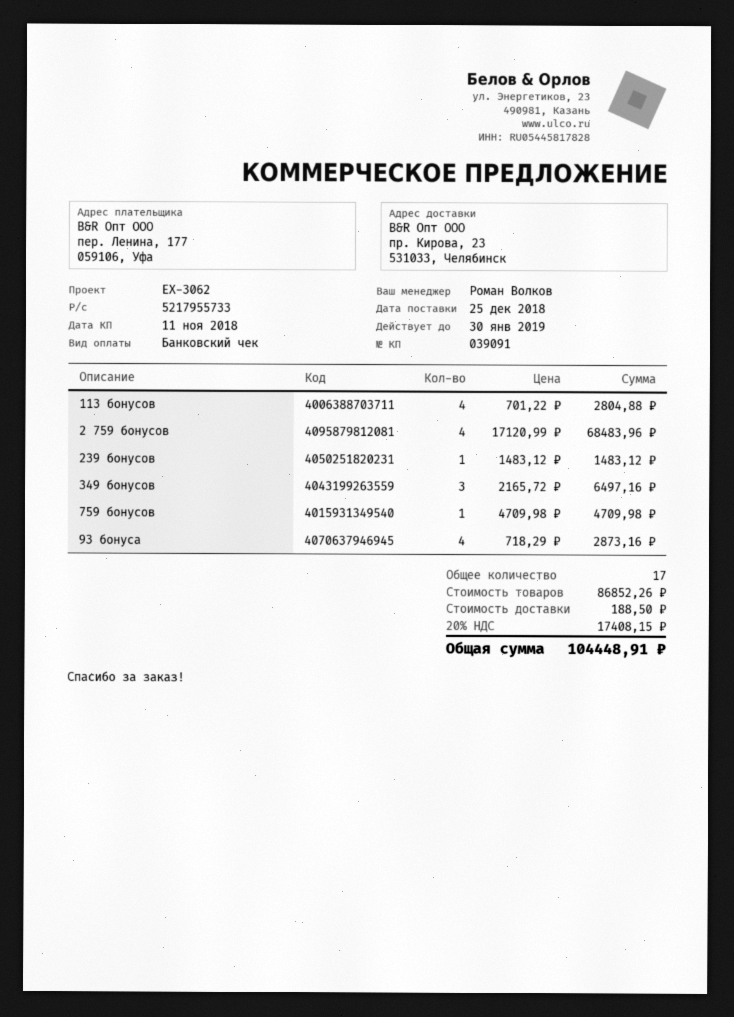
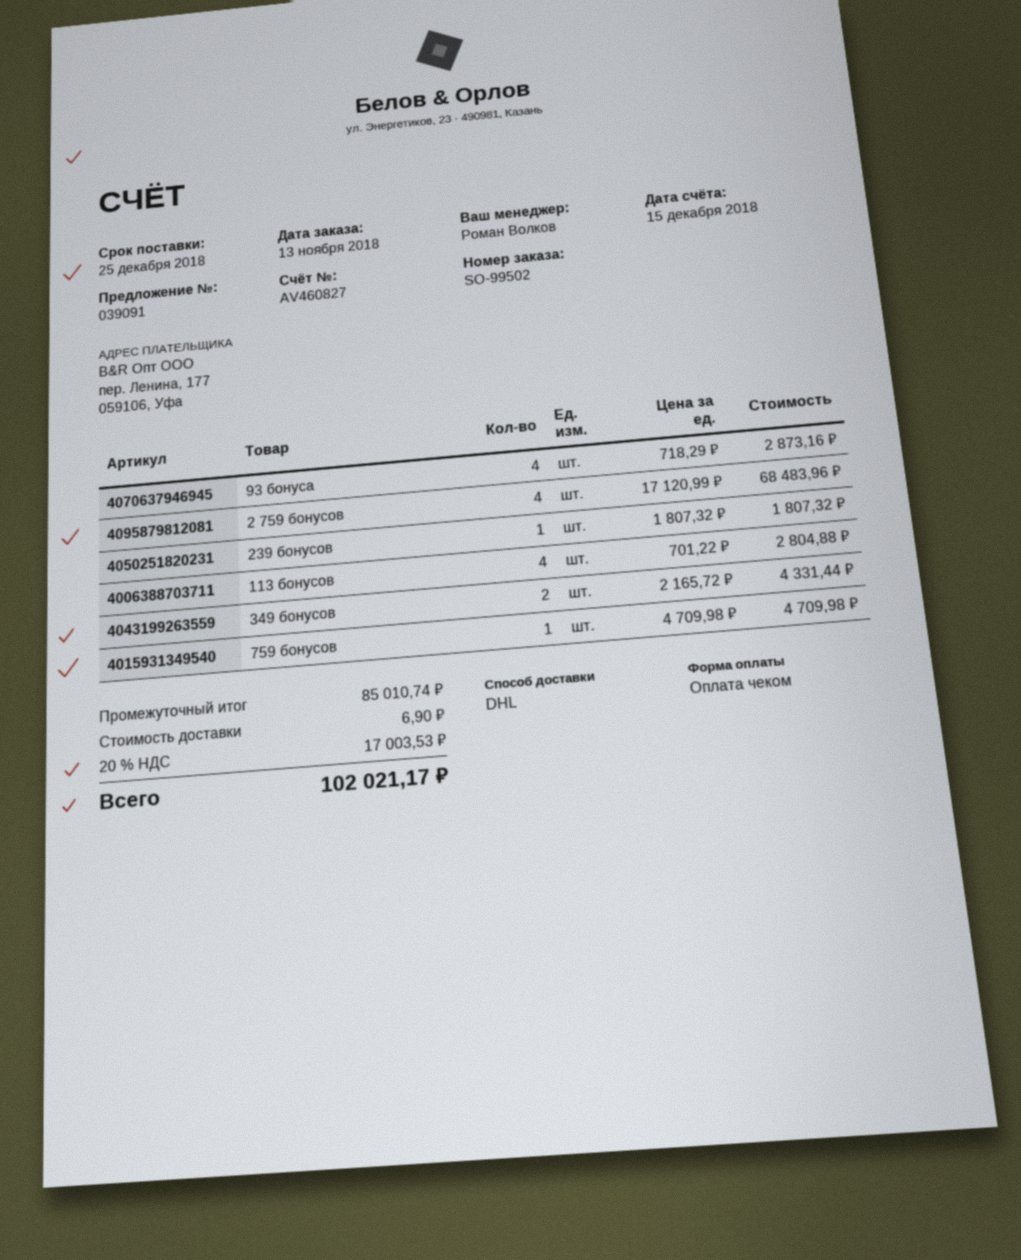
239 бонусов: 1 x 1483.12 = 1483.12 -> 1 x 1807.32 = 1807.32
349 бонусов: 3 x 2165.72 = 6497.16 -> 2 x 2165.72 = 4331.44
subtotal: 86852.26 -> 85010.74
shipping: 188.50 -> 6.90
tax: 20% = 17408.15 -> 20% = 17003.53
total: 104448.91 -> 102021.17

